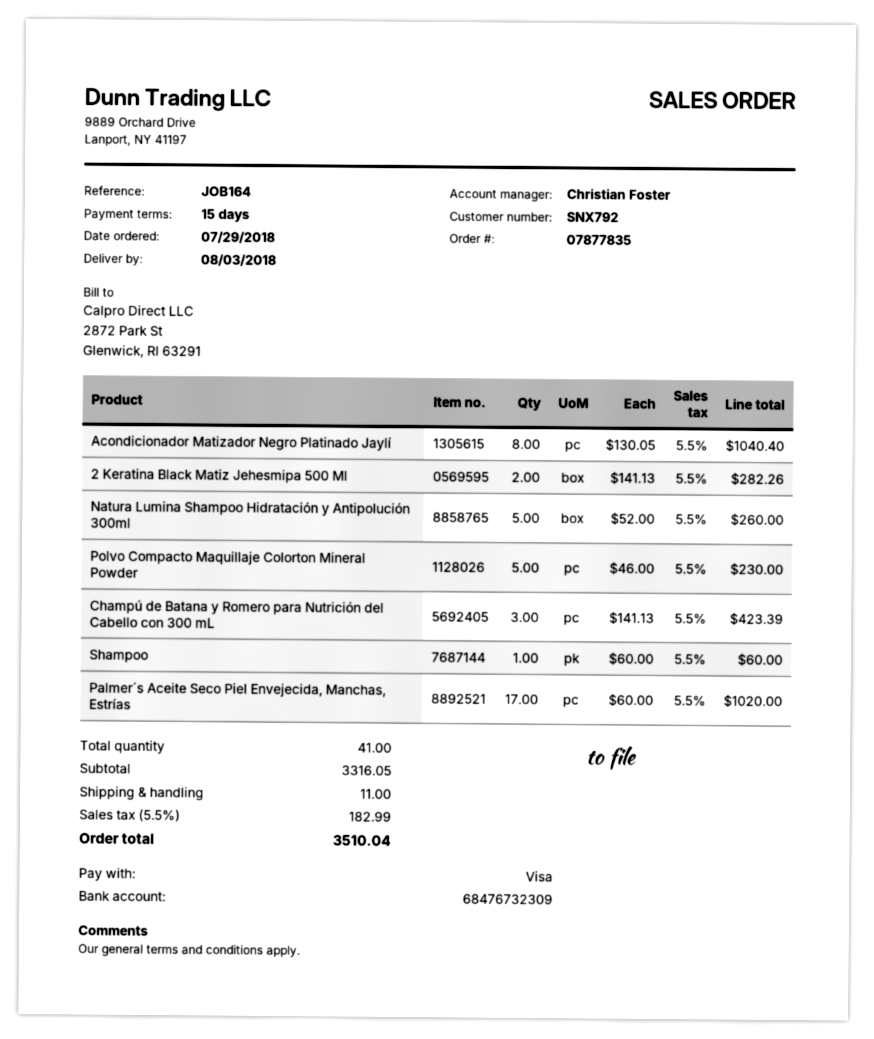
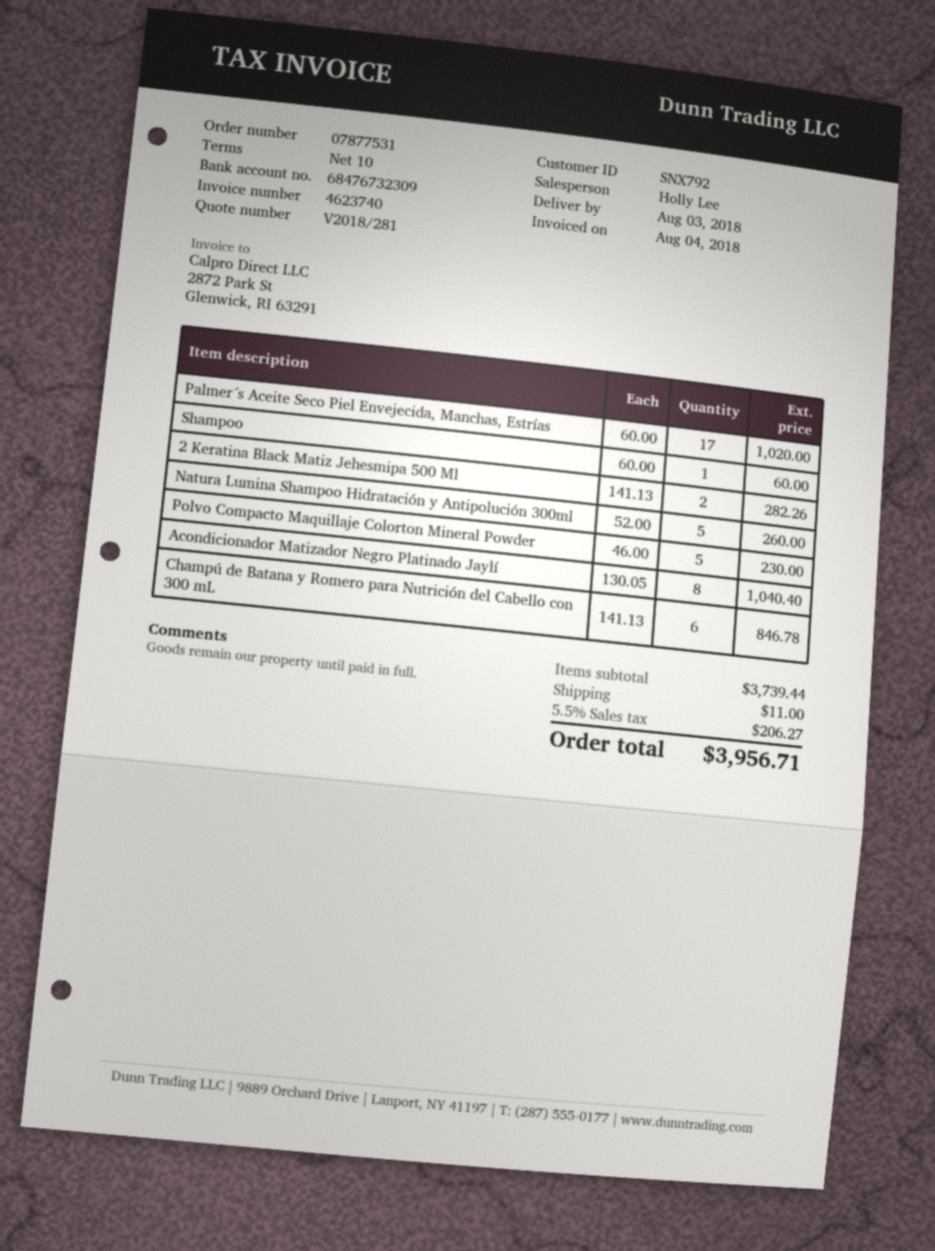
order number: 07877835 -> 07877531
payment terms: 15 days -> 10 days
sales rep: Christian Foster -> Holly Lee
Champú de Batana y Romero para Nutrición del Cabello con 300 mL: 3 x 141.13 = 423.39 -> 6 x 141.13 = 846.78
subtotal: 3316.05 -> 3739.44
tax: 5.5% = 182.99 -> 5.5% = 206.27
total: 3510.04 -> 3956.71

